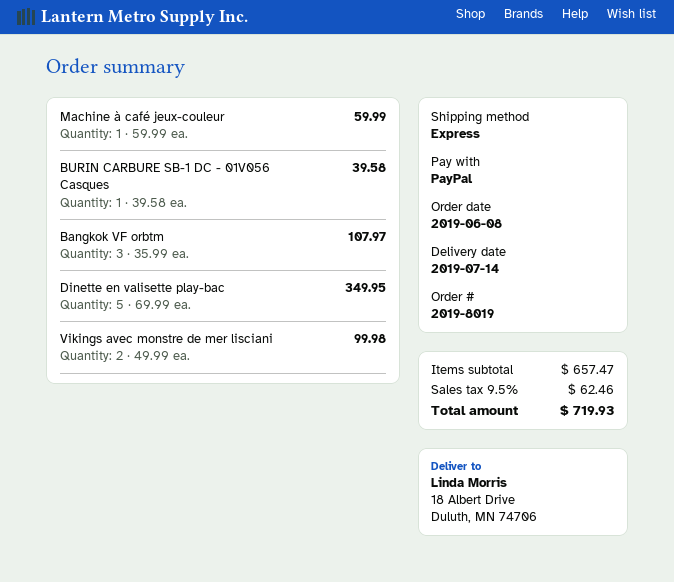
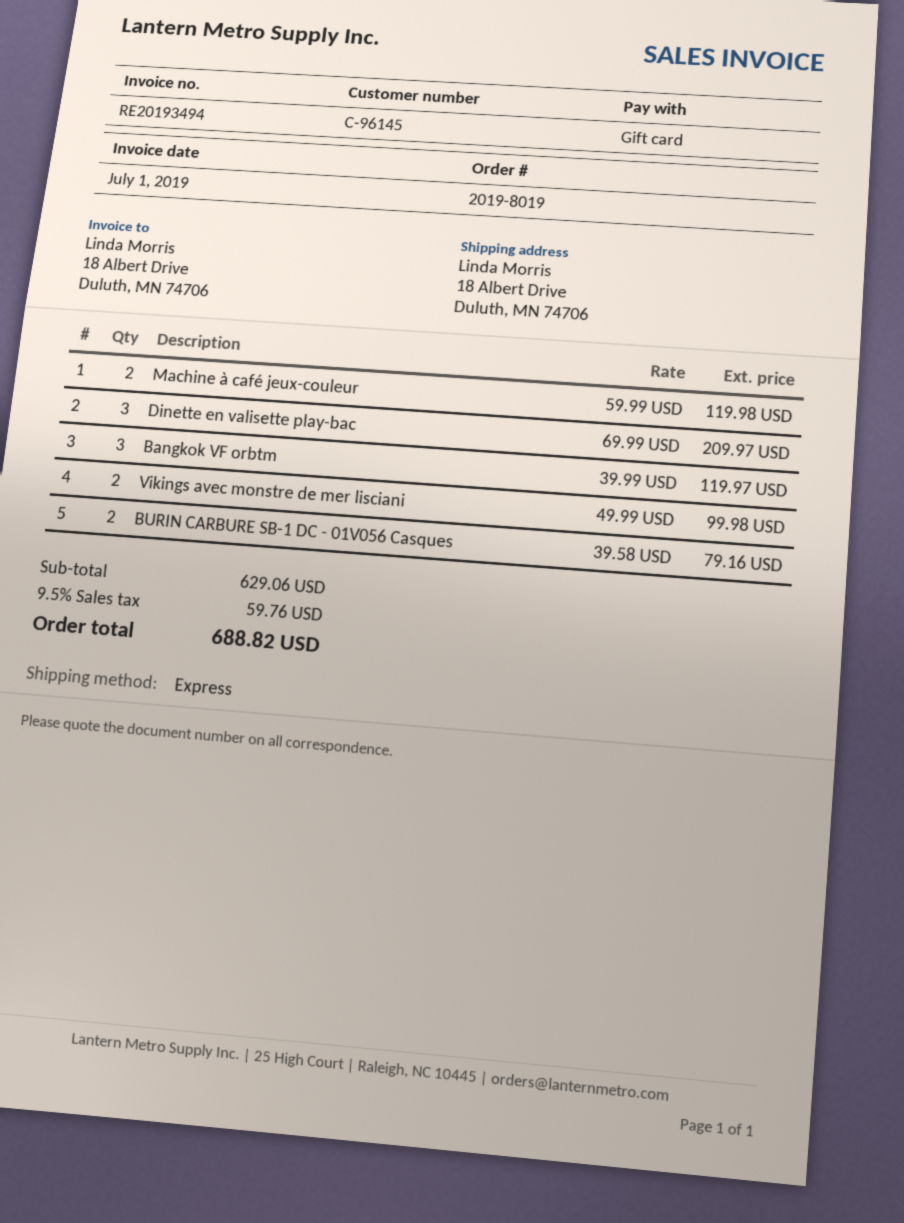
payment method: PayPal -> gift card
Machine à café jeux-couleur: 1 x 59.99 = 59.99 -> 2 x 59.99 = 119.98
BURIN CARBURE SB-1 DC - 01V056 Casques: 1 x 39.58 = 39.58 -> 2 x 39.58 = 79.16
Bangkok VF orbtm: 3 x 35.99 = 107.97 -> 3 x 39.99 = 119.97
Dinette en valisette play-bac: 5 x 69.99 = 349.95 -> 3 x 69.99 = 209.97
subtotal: 657.47 -> 629.06
tax: 9.5% = 62.46 -> 9.5% = 59.76
total: 719.93 -> 688.82

